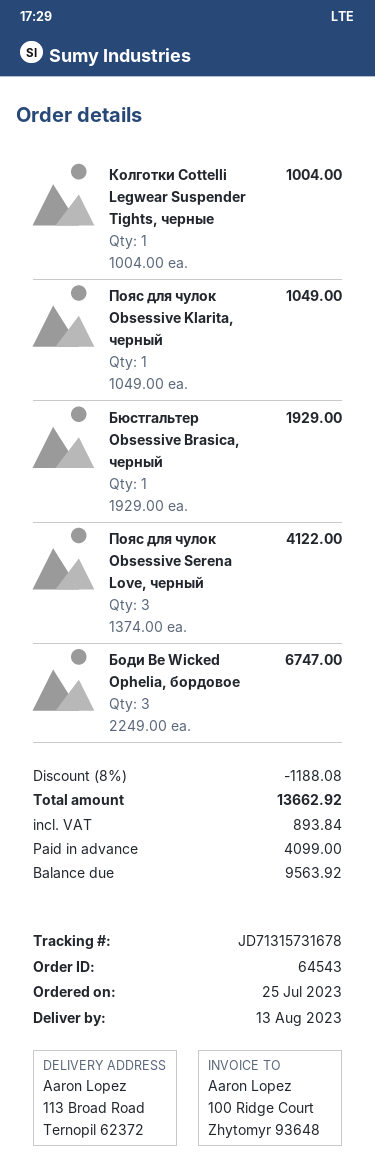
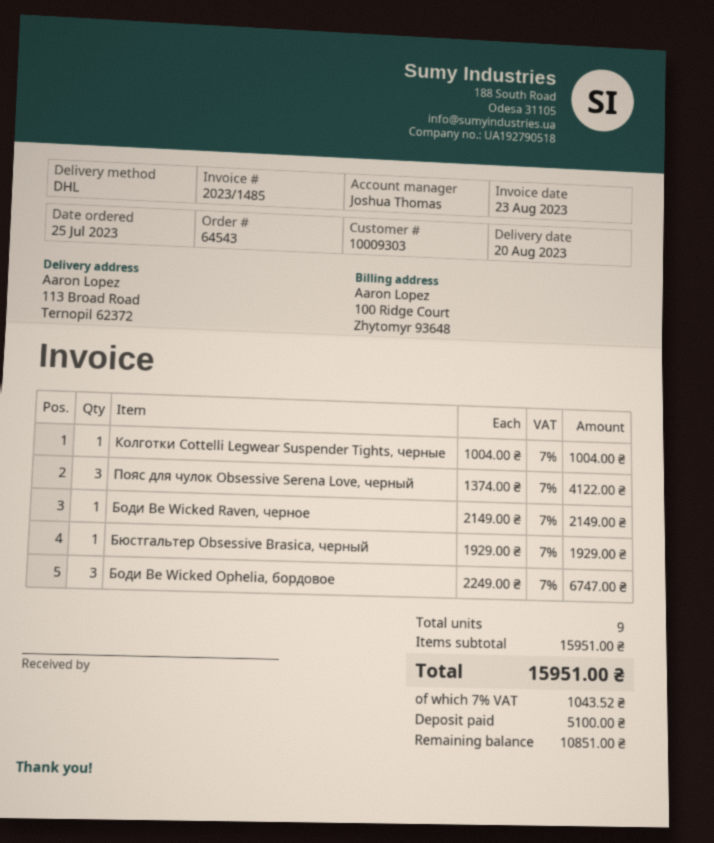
delivery date: 2023-08-13 -> 2023-08-20
Пояс для чулок Obsessive Klarita, черный: 1 x 1049.00 = 1049.00 -> none
Боди Be Wicked Raven, черное: none -> 1 x 2149.00 = 2149.00
discount: 8% = 1188.08 -> none
tax: 893.84 -> 1043.52
total: 13662.92 -> 15951.00
deposit: 4099.00 -> 5100.00
balance: 9563.92 -> 10851.00

